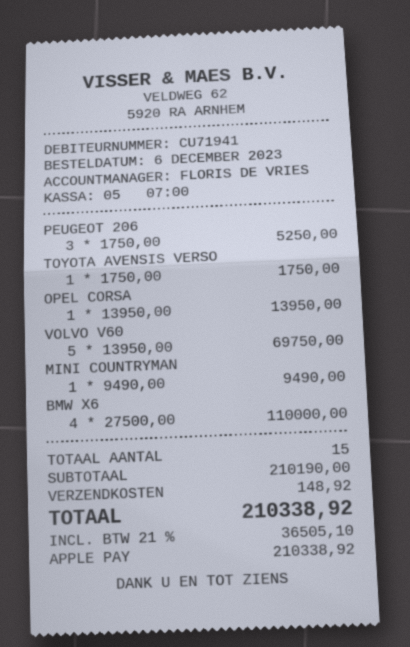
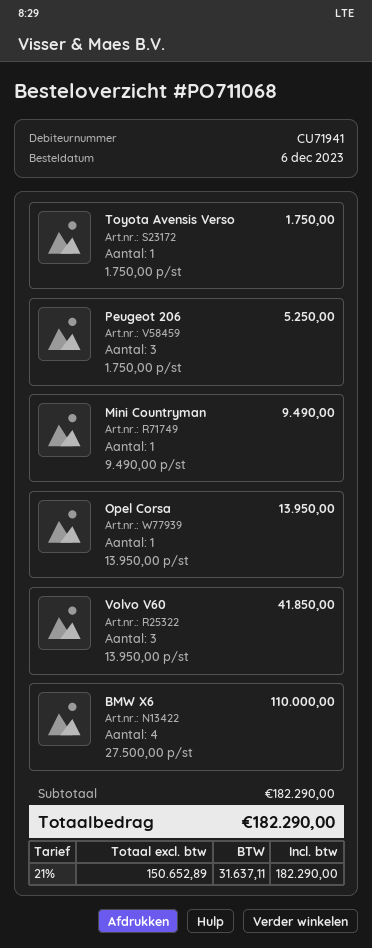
VOLVO V60: 5 x 13950.00 = 69750.00 -> 3 x 13950.00 = 41850.00
subtotal: 210190.00 -> 182290.00
shipping: 148.92 -> none
tax: 21% = 36505.10 -> 21% = 31637.11
total: 210338.92 -> 182290.00

